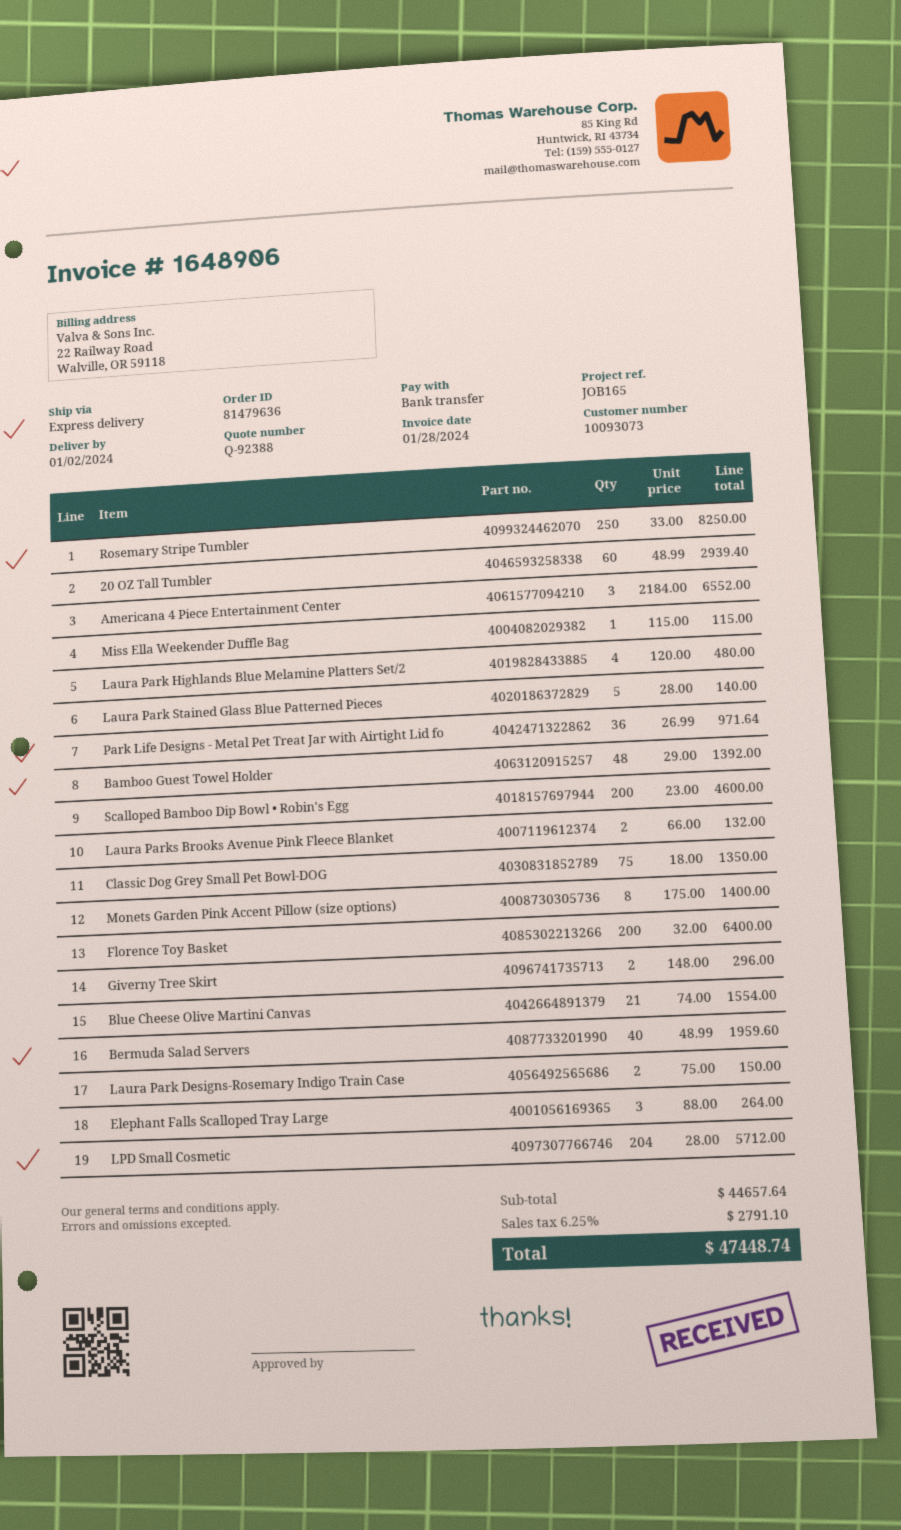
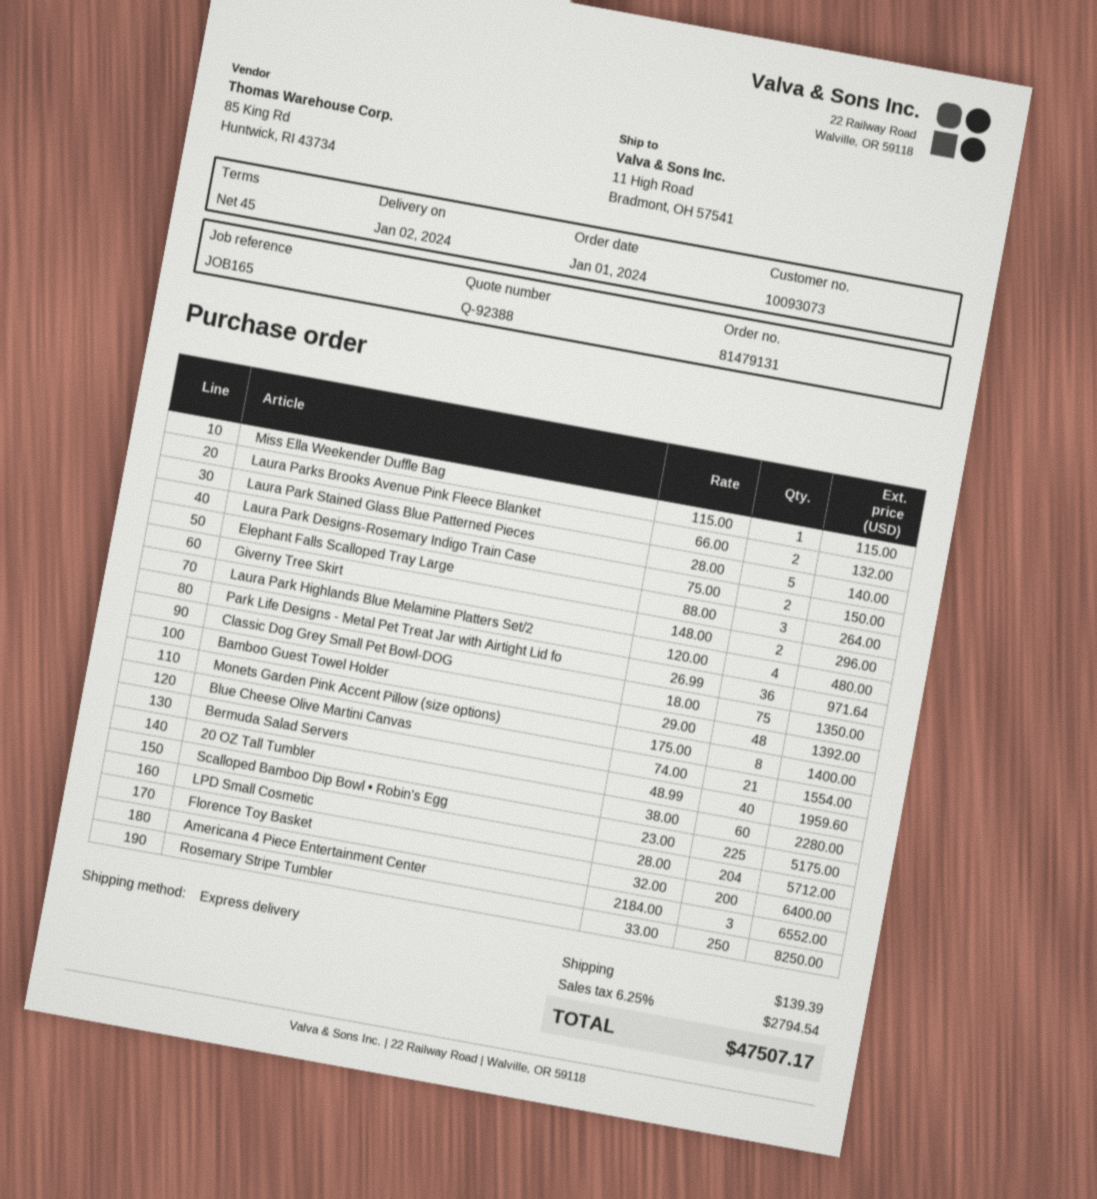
order number: 81479636 -> 81479131
20 OZ Tall Tumbler: 60 x 48.99 = 2939.40 -> 60 x 38.00 = 2280.00
Scalloped Bamboo Dip Bowl • Robin's Egg: 200 x 23.00 = 4600.00 -> 225 x 23.00 = 5175.00
shipping: none -> 139.39
tax: 6.25% = 2791.10 -> 6.25% = 2794.54
total: 47448.74 -> 47507.17

